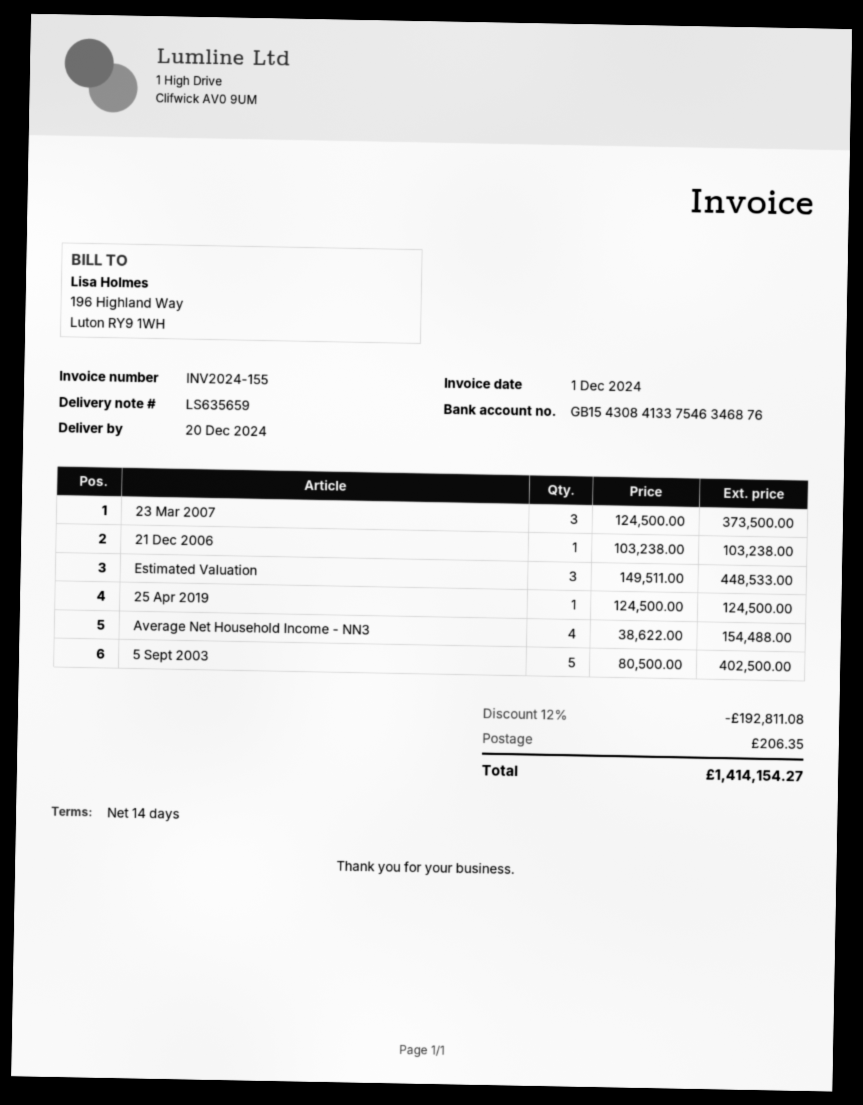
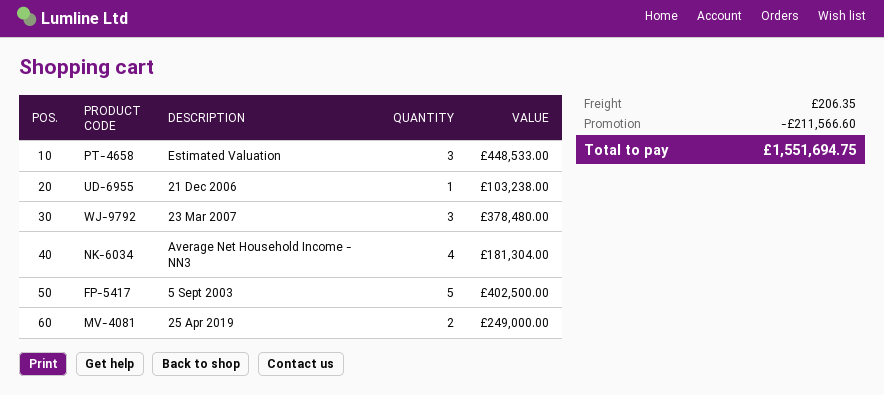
23 Mar 2007: 3 for 373500.00 -> 3 for 378480.00
25 Apr 2019: 1 for 124500.00 -> 2 for 249000.00
Average Net Household Income - NN3: 4 for 154488.00 -> 4 for 181304.00
discount: 192811.08 -> 211566.60
total: 1414154.27 -> 1551694.75

